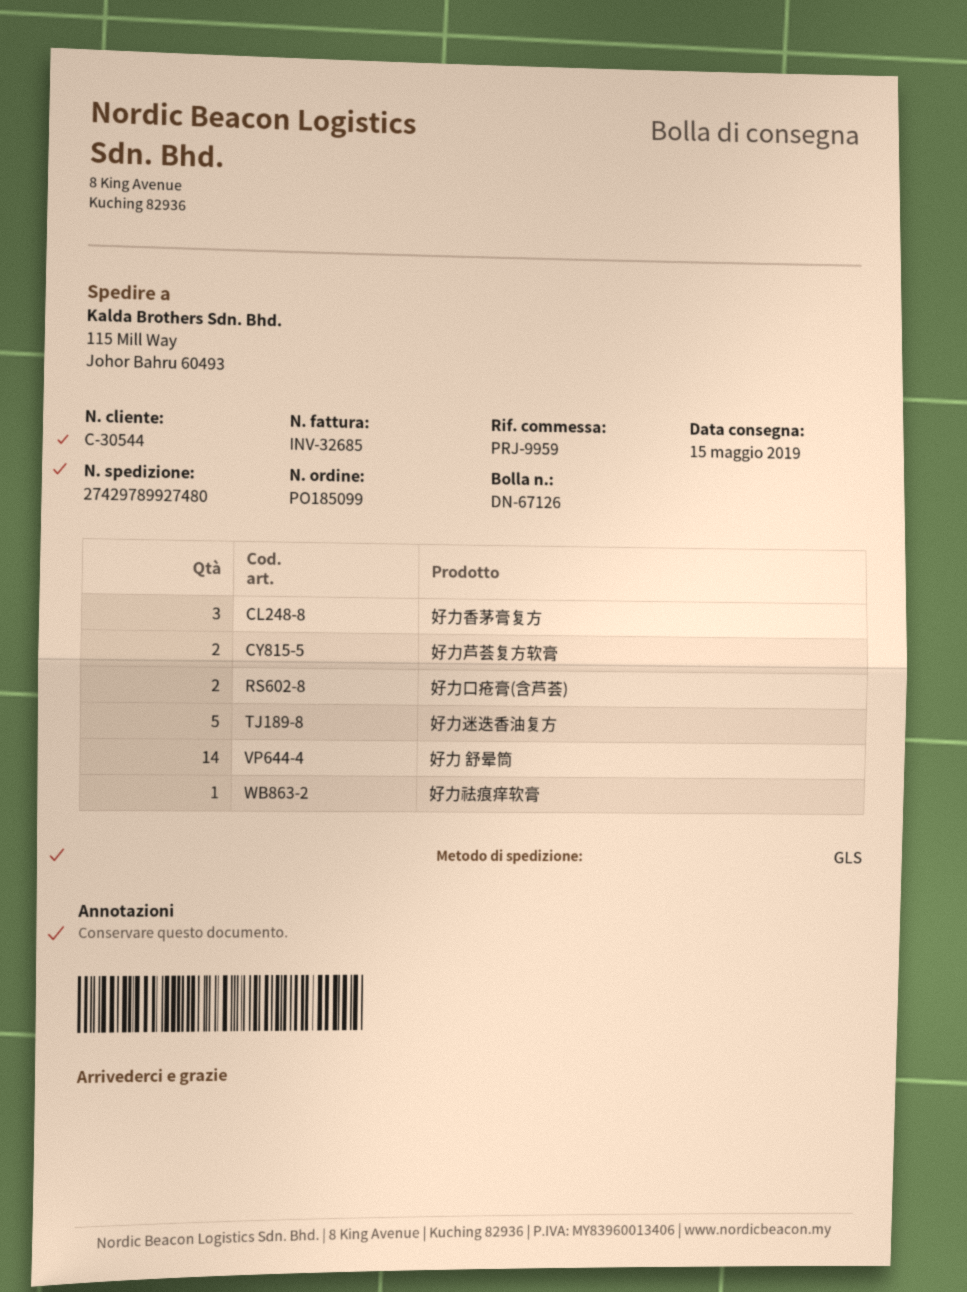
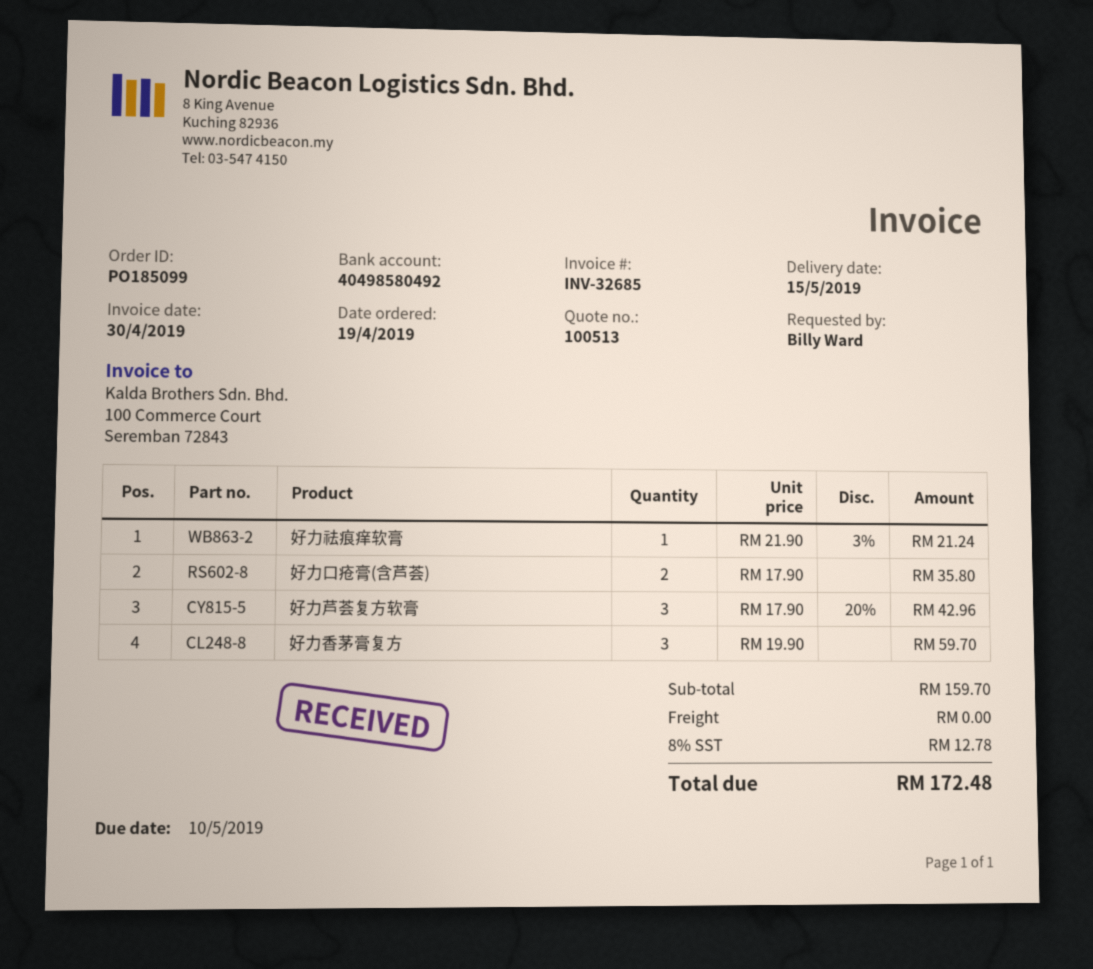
好力芦荟复方软膏: 2 -> 3
好力迷迭香油复方: 5 -> none
好力 舒晕筒: 14 -> none

